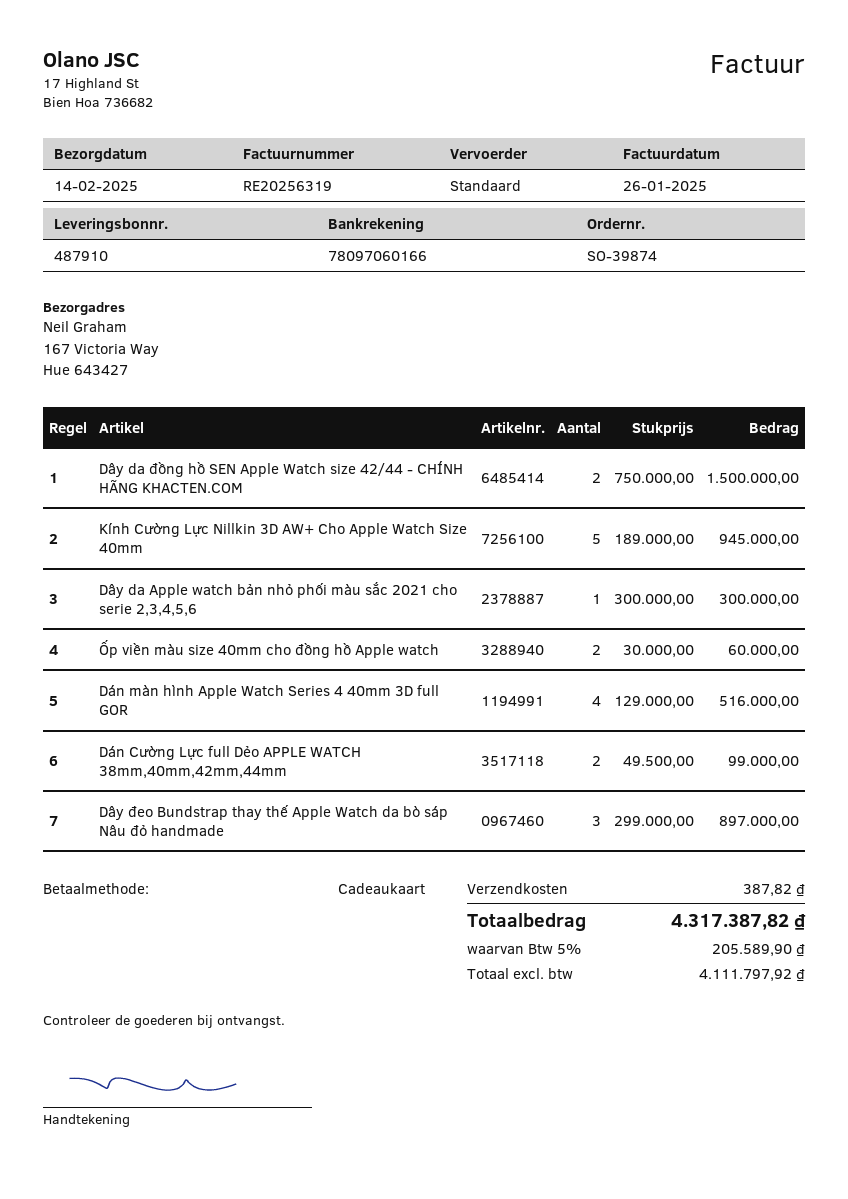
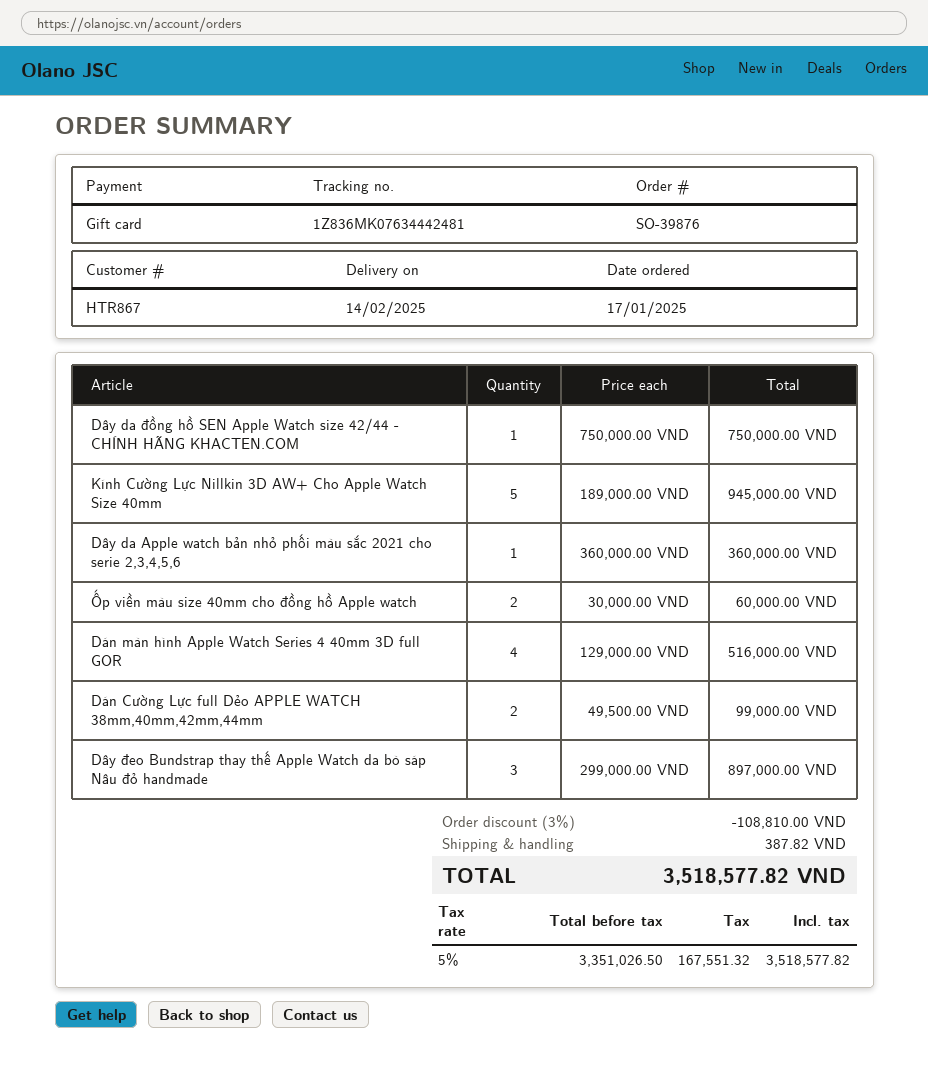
order number: SO-39874 -> SO-39876
Dây da đồng hồ SEN Apple Watch size 42/44 - CHÍNH HÃNG KHACTEN.COM: 2 x 750000.00 = 1500000.00 -> 1 x 750000.00 = 750000.00
Dây da Apple watch bản nhỏ phối màu sắc 2021 cho serie 2,3,4,5,6: 1 x 300000.00 = 300000.00 -> 1 x 360000.00 = 360000.00
discount: none -> 3% = 108810.00
net: 4111797.92 -> 3351026.50
tax: 5% = 205589.90 -> 5% = 167551.32
total: 4317387.82 -> 3518577.82

